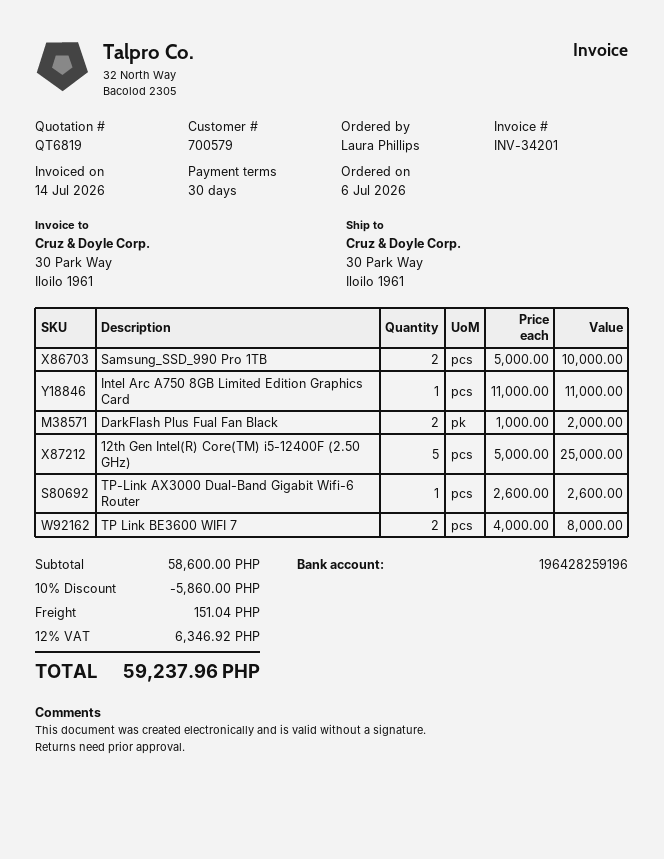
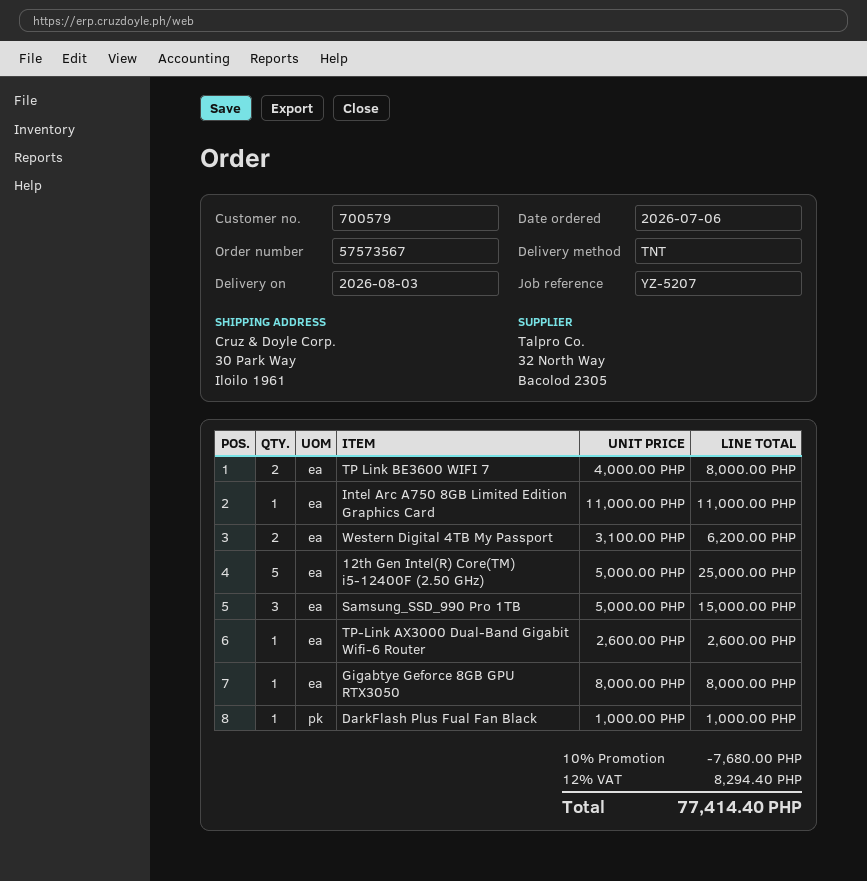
Samsung_SSD_990 Pro 1TB: 2 x 5000.00 = 10000.00 -> 3 x 5000.00 = 15000.00
DarkFlash Plus Fual Fan Black: 2 x 1000.00 = 2000.00 -> 1 x 1000.00 = 1000.00
Western Digital 4TB My Passport: none -> 2 x 3100.00 = 6200.00
Gigabtye Geforce 8GB GPU RTX3050: none -> 1 x 8000.00 = 8000.00
discount: 10% = 5860.00 -> 10% = 7680.00
shipping: 151.04 -> none
tax: 12% = 6346.92 -> 12% = 8294.40
total: 59237.96 -> 77414.40

